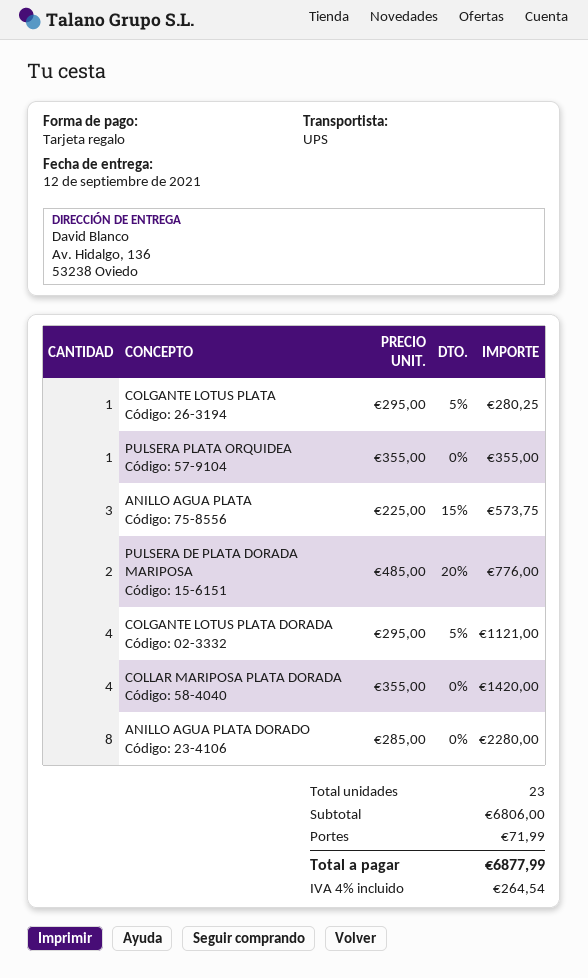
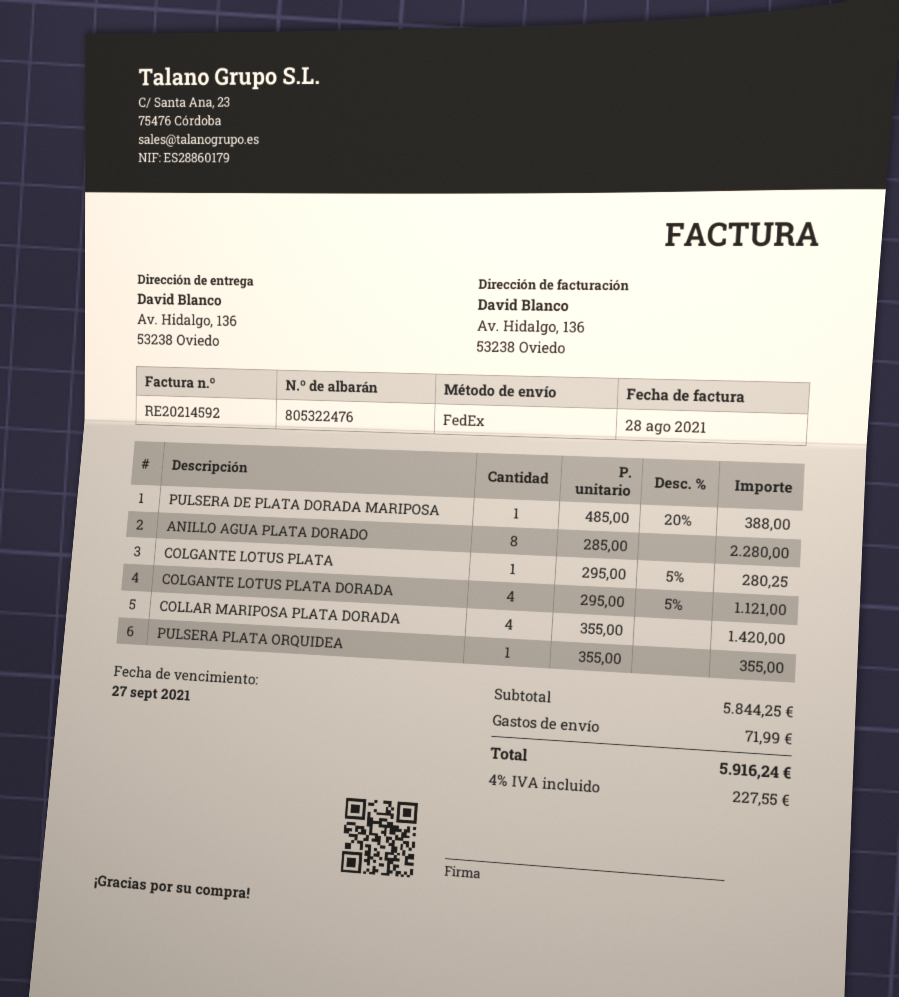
shipping method: UPS -> FedEx
ANILLO AGUA PLATA: 3 x 225.00 - 15% = 573.75 -> none
PULSERA DE PLATA DORADA MARIPOSA: 2 x 485.00 - 20% = 776.00 -> 1 x 485.00 - 20% = 388.00
subtotal: 6806.00 -> 5844.25
tax: 4% = 264.54 -> 4% = 227.55
total: 6877.99 -> 5916.24

